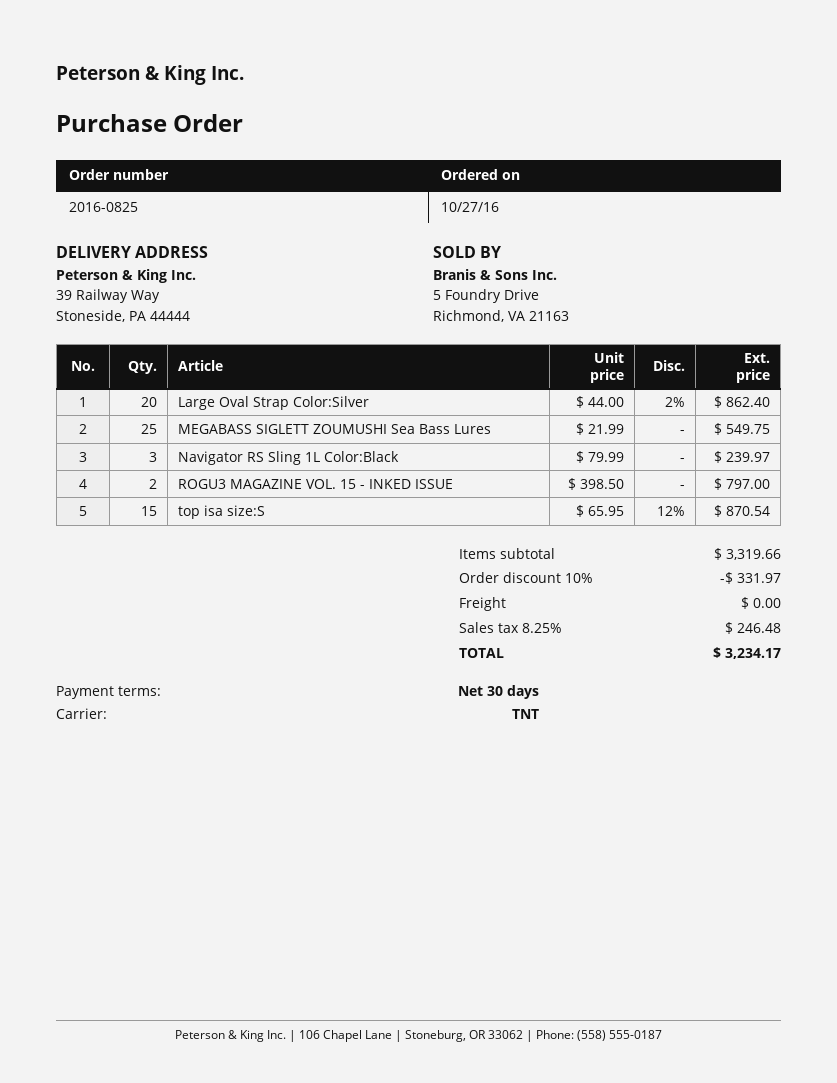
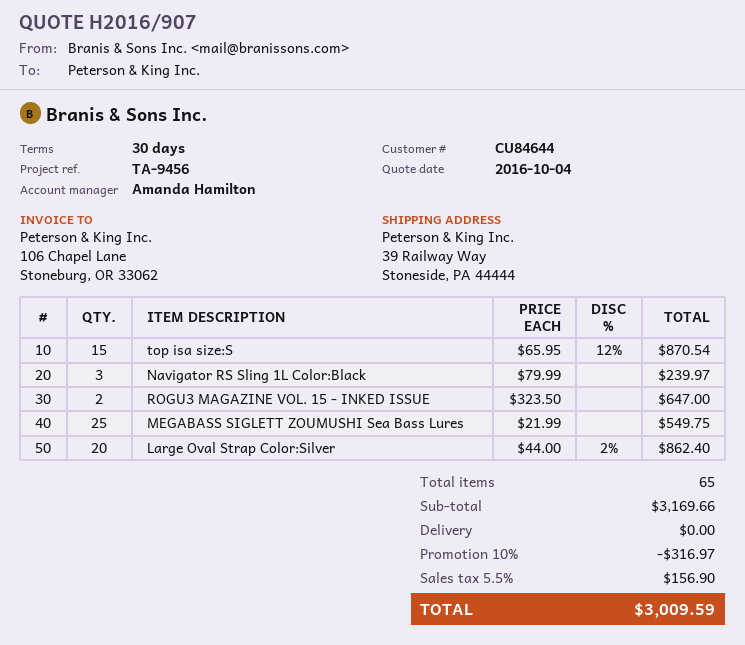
ROGU3 MAGAZINE VOL. 15 - INKED ISSUE: 2 x 398.50 = 797.00 -> 2 x 323.50 = 647.00
subtotal: 3319.66 -> 3169.66
discount: 10% = 331.97 -> 10% = 316.97
tax: 8.25% = 246.48 -> 5.5% = 156.90
total: 3234.17 -> 3009.59

